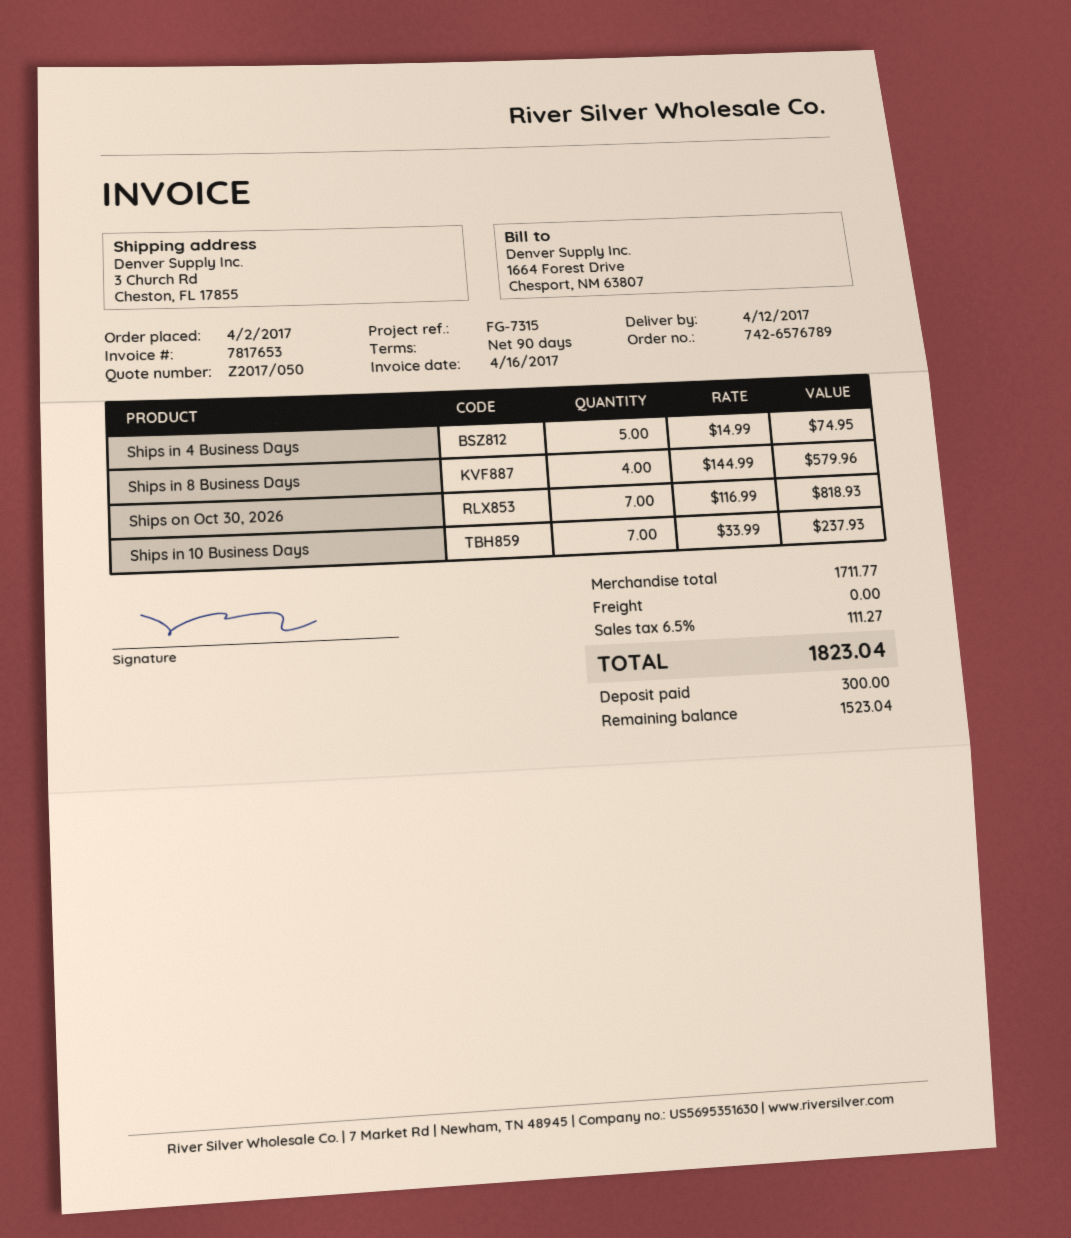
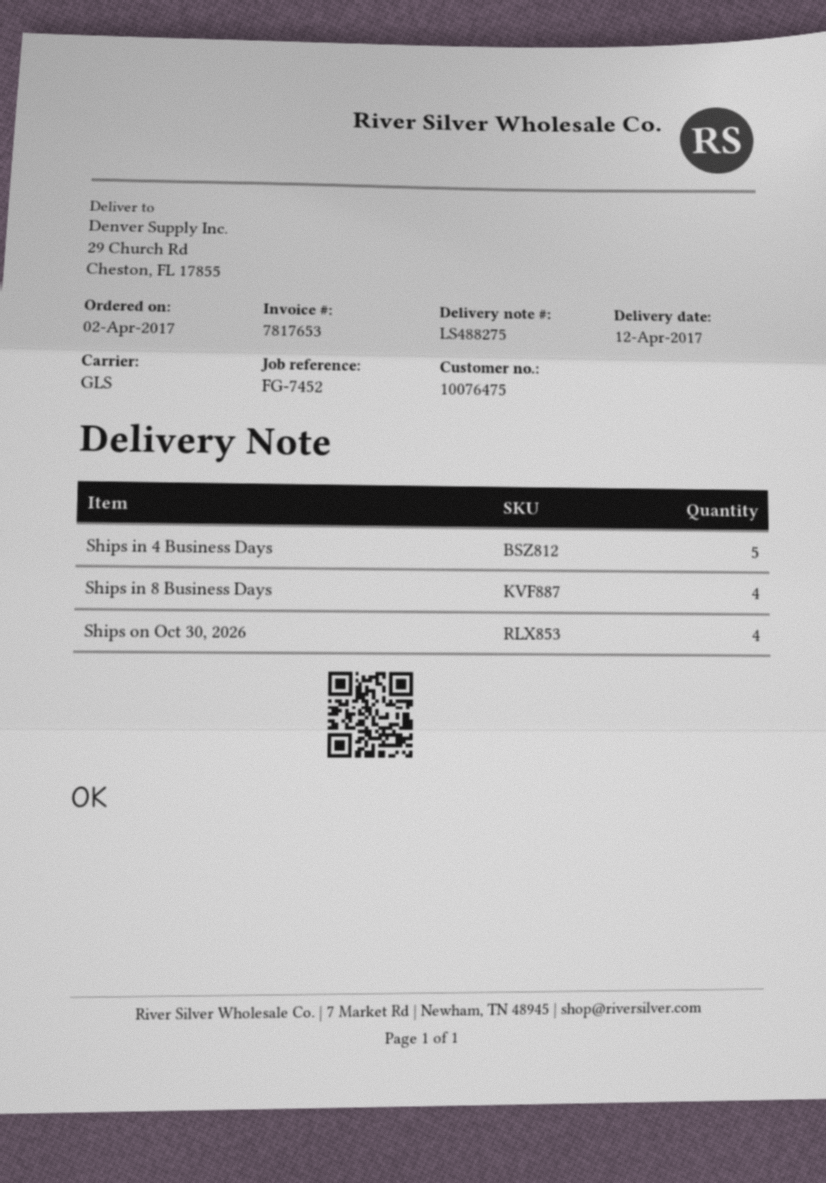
reference: FG-7315 -> FG-7452
ship to: 3 Church Rd, Cheston, FL 17855 -> 29 Church Rd, Cheston, FL 17855
Ships on Oct 30, 2026: 7 -> 4
Ships in 10 Business Days: 7 -> none

